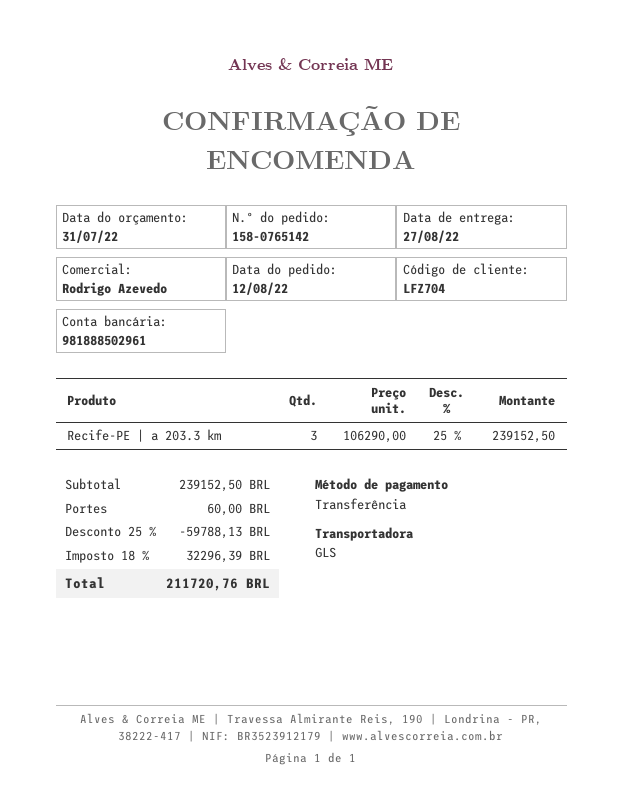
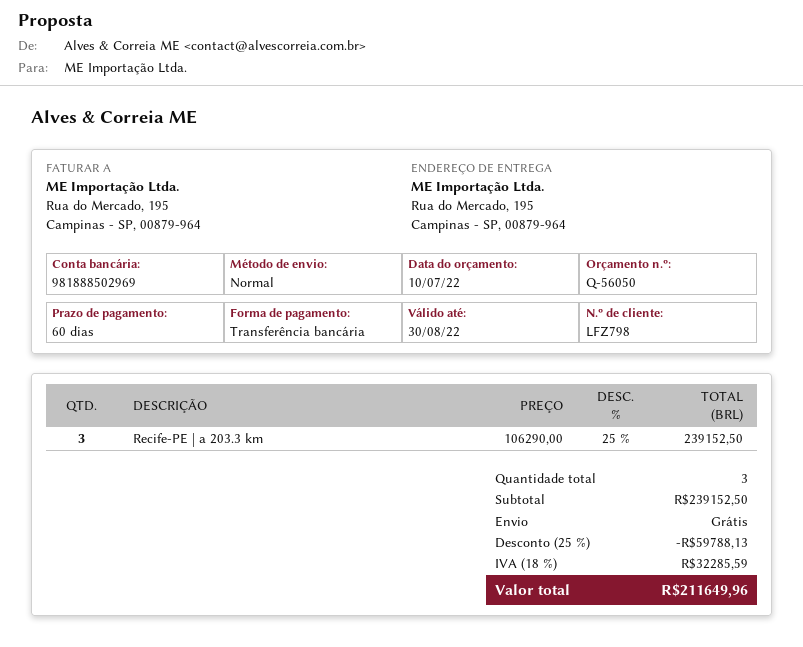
quote date: 2022-07-31 -> 2022-07-10
customer number: LFZ704 -> LFZ798
bank account: 981888502961 -> 981888502969
shipping method: GLS -> standard
shipping: 60.00 -> 0.00
tax: 18% = 32296.39 -> 18% = 32285.59
total: 211720.76 -> 211649.96

